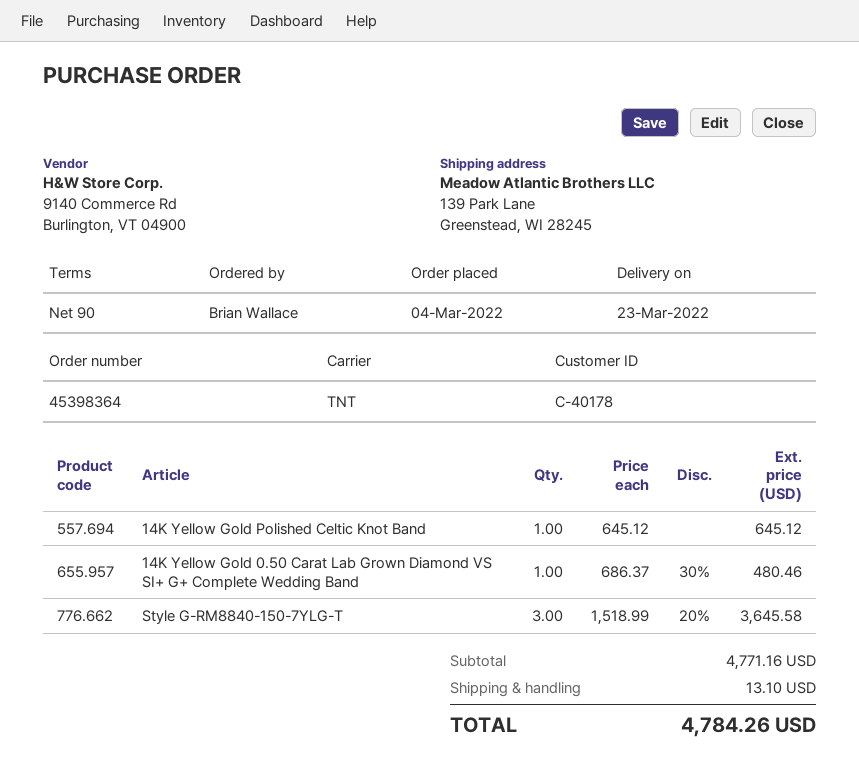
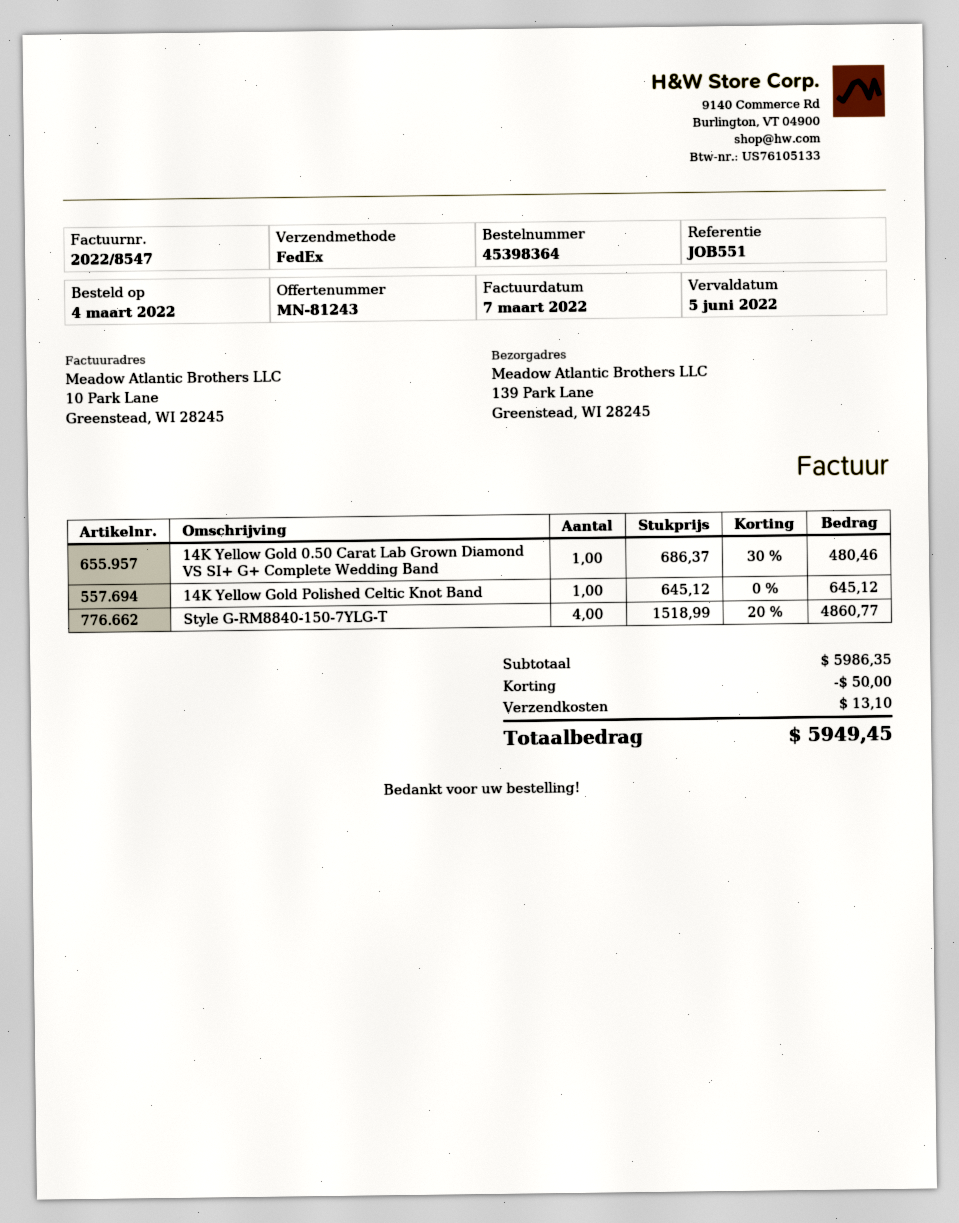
shipping method: TNT -> FedEx
Style G-RM8840-150-7YLG-T: 3 x 1518.99 - 20% = 3645.58 -> 4 x 1518.99 - 20% = 4860.77
subtotal: 4771.16 -> 5986.35
discount: none -> 50.00
total: 4784.26 -> 5949.45

